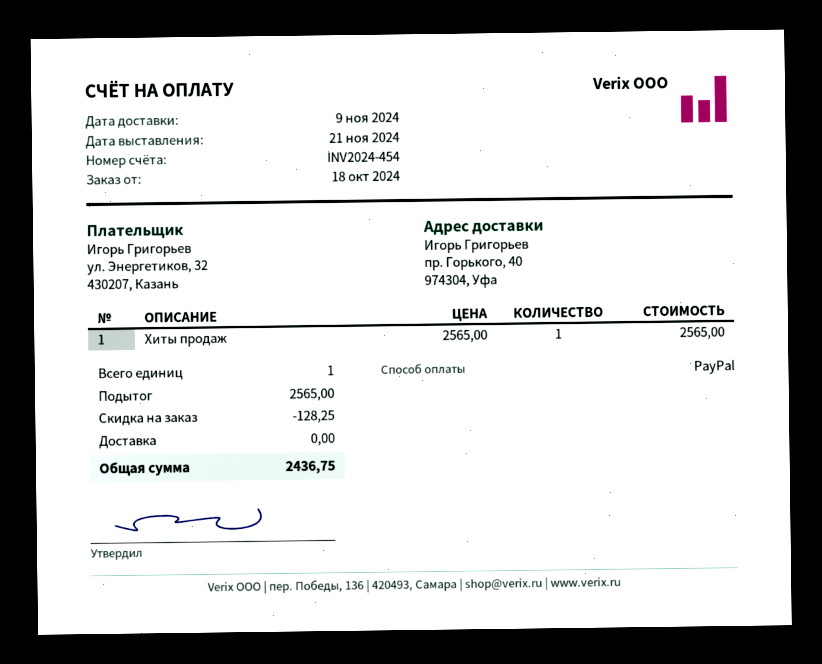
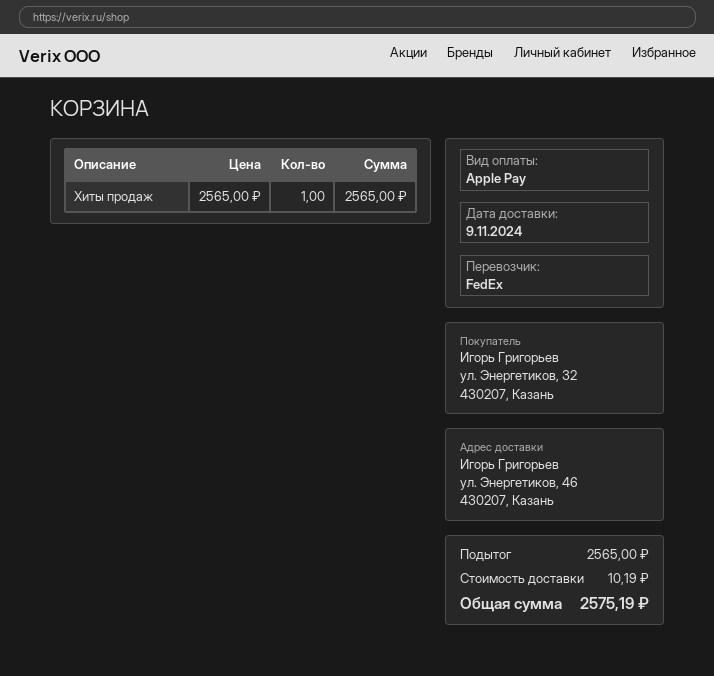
payment method: PayPal -> Apple Pay
ship to: пр. Горького, 40, 974304, Уфа -> ул. Энергетиков, 46, 430207, Казань
discount: 128.25 -> none
shipping: 0.00 -> 10.19
total: 2436.75 -> 2575.19

